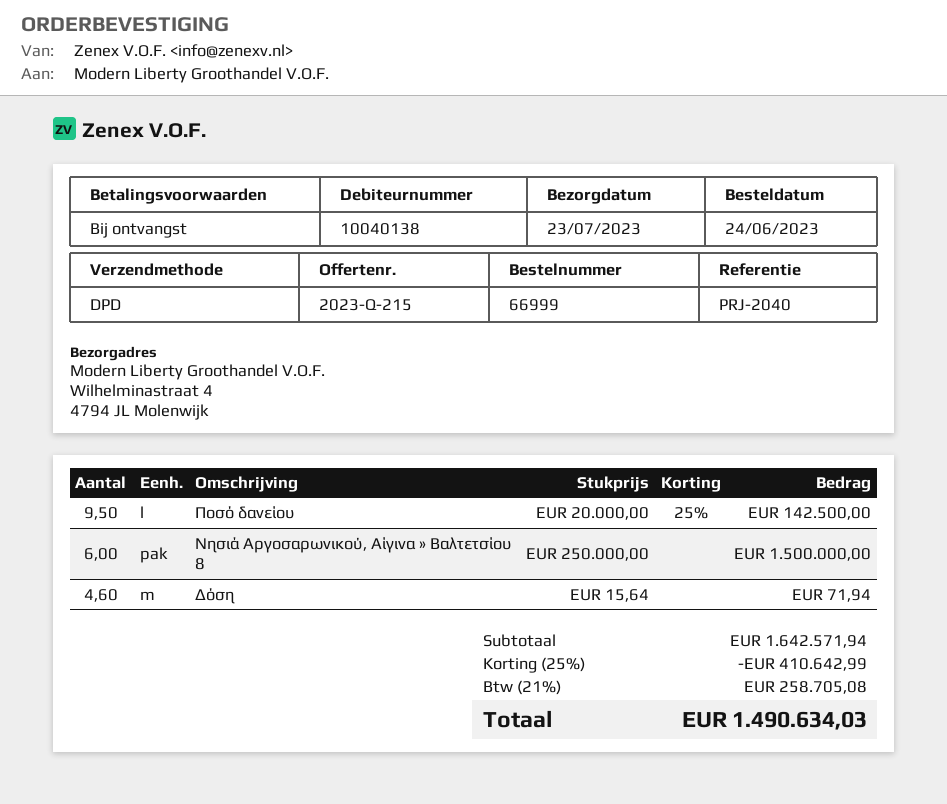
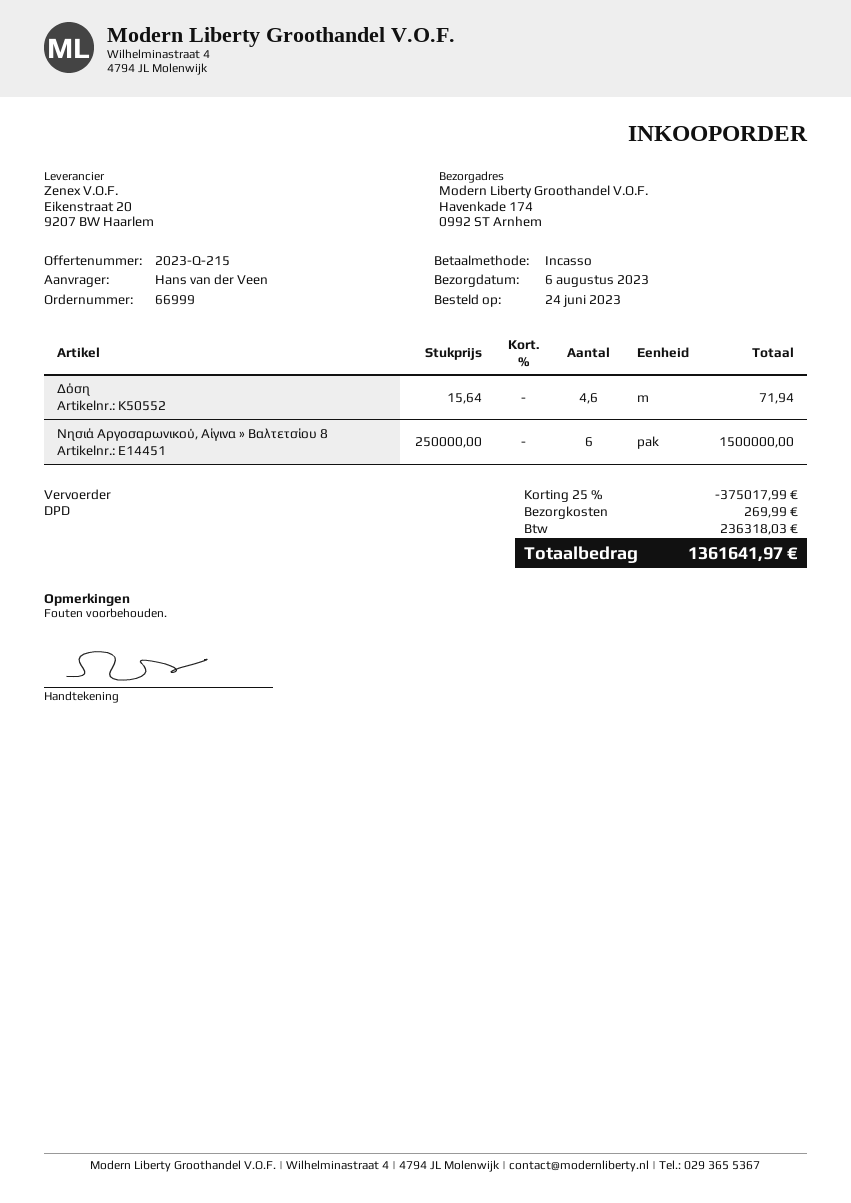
delivery date: 2023-07-23 -> 2023-08-06
ship to: Wilhelminastraat 4, 4794 JL Molenwijk -> Havenkade 174, 0992 ST Arnhem
Ποσό δανείου: 9.5 x 20000.00 - 25% = 142500.00 -> none
discount: 25% = 410642.99 -> 25% = 375017.99
shipping: none -> 269.99
tax: 258705.08 -> 236318.03
total: 1490634.03 -> 1361641.97

